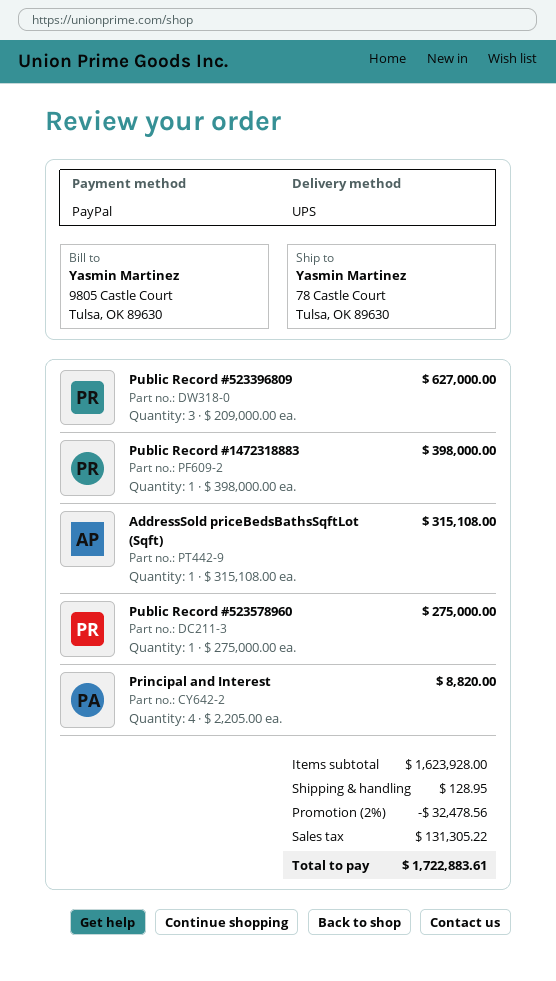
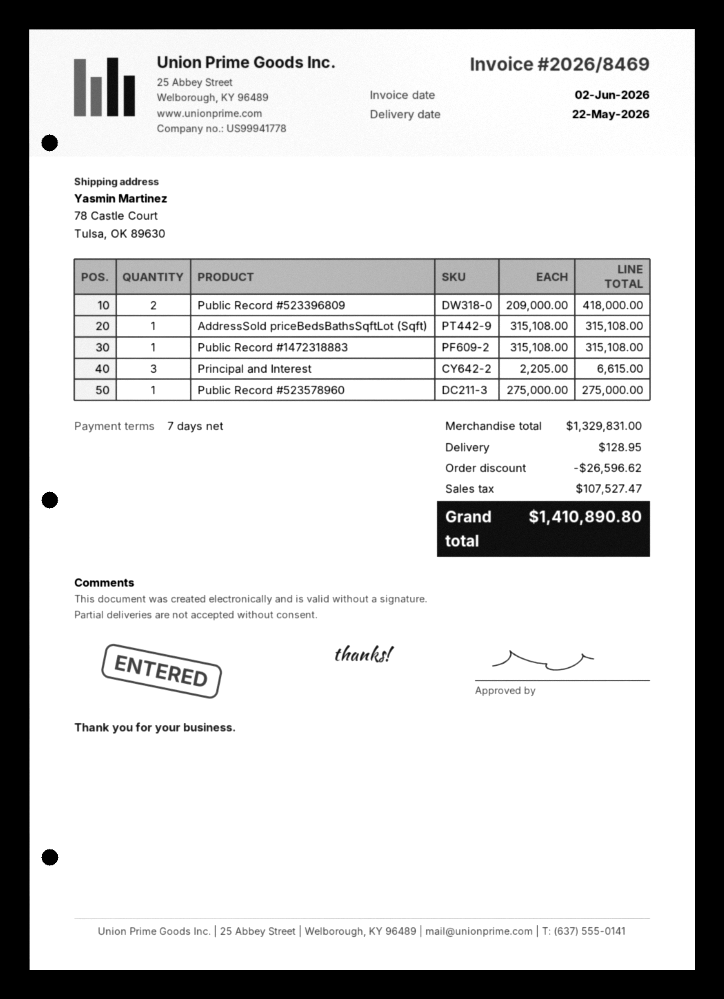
Public Record #523396809: 3 x 209000.00 = 627000.00 -> 2 x 209000.00 = 418000.00
Public Record #1472318883: 1 x 398000.00 = 398000.00 -> 1 x 315108.00 = 315108.00
Principal and Interest: 4 x 2205.00 = 8820.00 -> 3 x 2205.00 = 6615.00
subtotal: 1623928.00 -> 1329831.00
discount: 32478.56 -> 26596.62
tax: 131305.22 -> 107527.47
total: 1722883.61 -> 1410890.80

